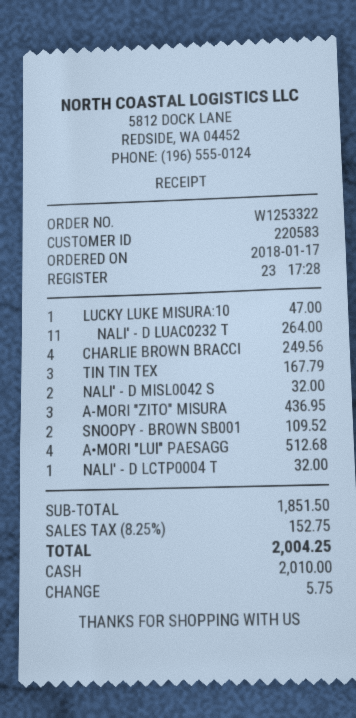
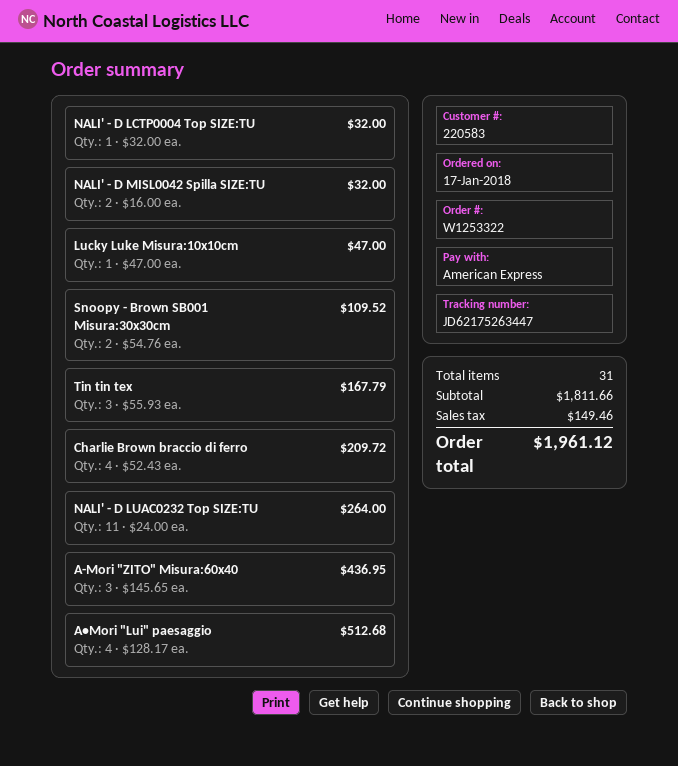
payment method: cash -> American Express
CHARLIE BROWN BRACCI: 4 for 249.56 -> 4 for 209.72
subtotal: 1851.50 -> 1811.66
tax: 152.75 -> 149.46
total: 2004.25 -> 1961.12

